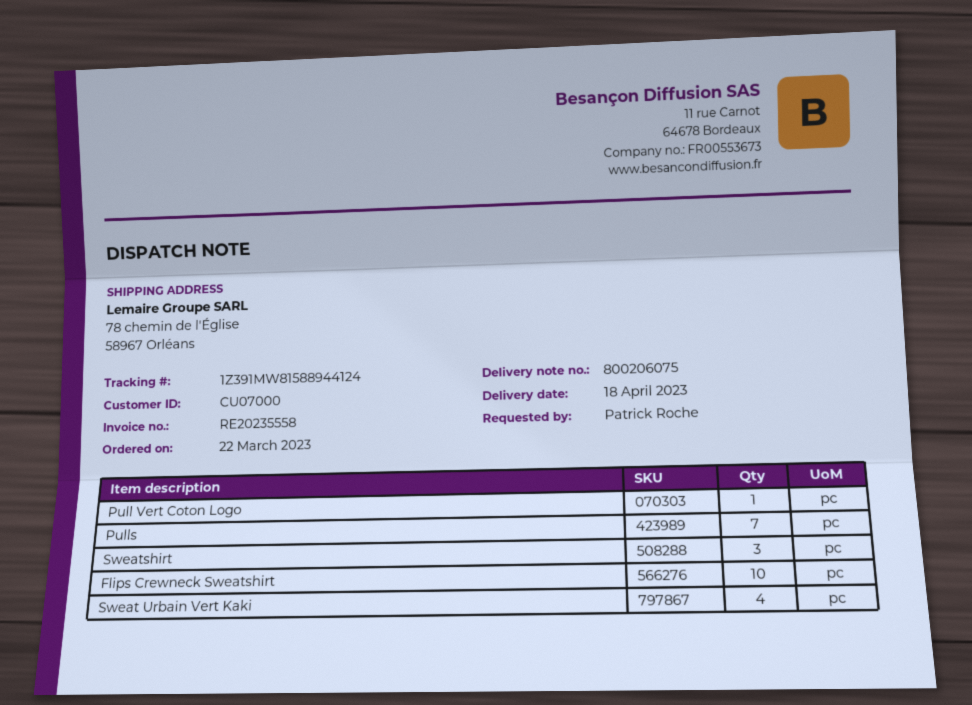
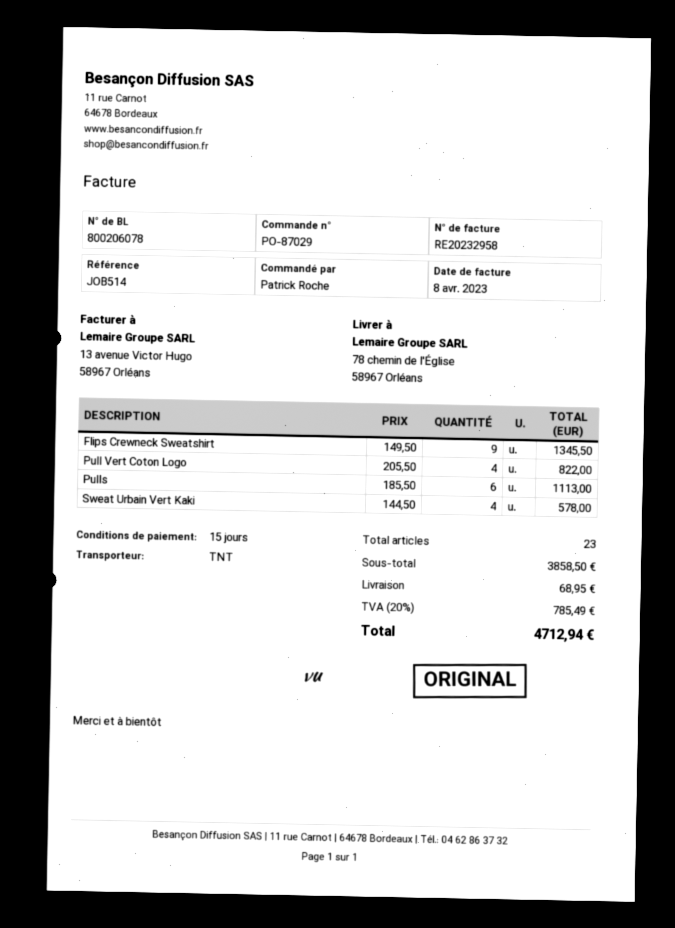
delivery note number: 800206075 -> 800206078
invoice number: RE20235558 -> RE20232958
Pull Vert Coton Logo: 1 -> 4
Pulls: 7 -> 6
Sweatshirt: 3 -> none
Flips Crewneck Sweatshirt: 10 -> 9

